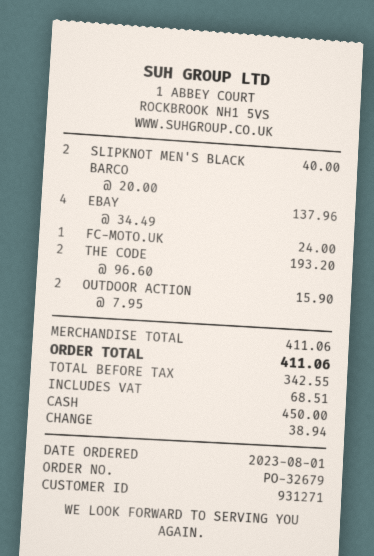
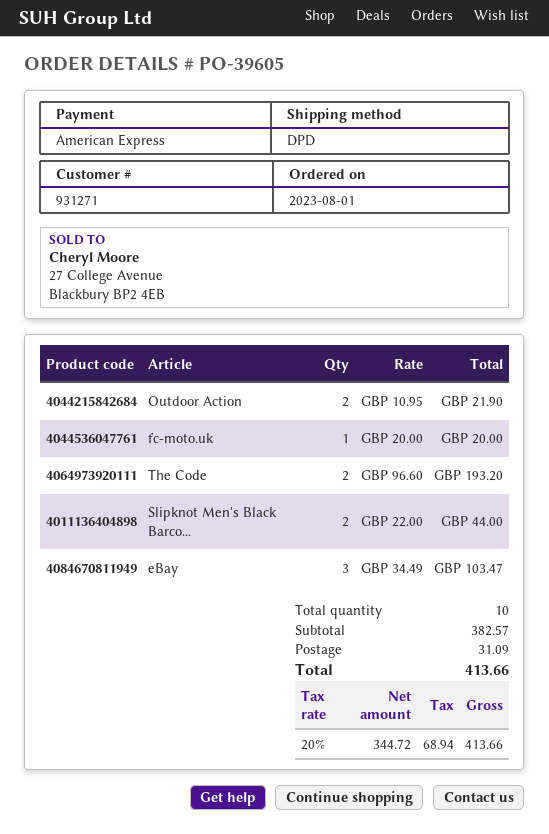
order number: PO-32679 -> PO-39605
payment method: cash -> American Express
SLIPKNOT MEN'S BLACK BARCO: 2 x 20.00 = 40.00 -> 2 x 22.00 = 44.00
EBAY: 4 x 34.49 = 137.96 -> 3 x 34.49 = 103.47
FC-MOTO.UK: 1 x 24.00 = 24.00 -> 1 x 20.00 = 20.00
OUTDOOR ACTION: 2 x 7.95 = 15.90 -> 2 x 10.95 = 21.90
subtotal: 411.06 -> 382.57
shipping: none -> 31.09
net: 342.55 -> 344.72
tax: 68.51 -> 68.94
total: 411.06 -> 413.66

